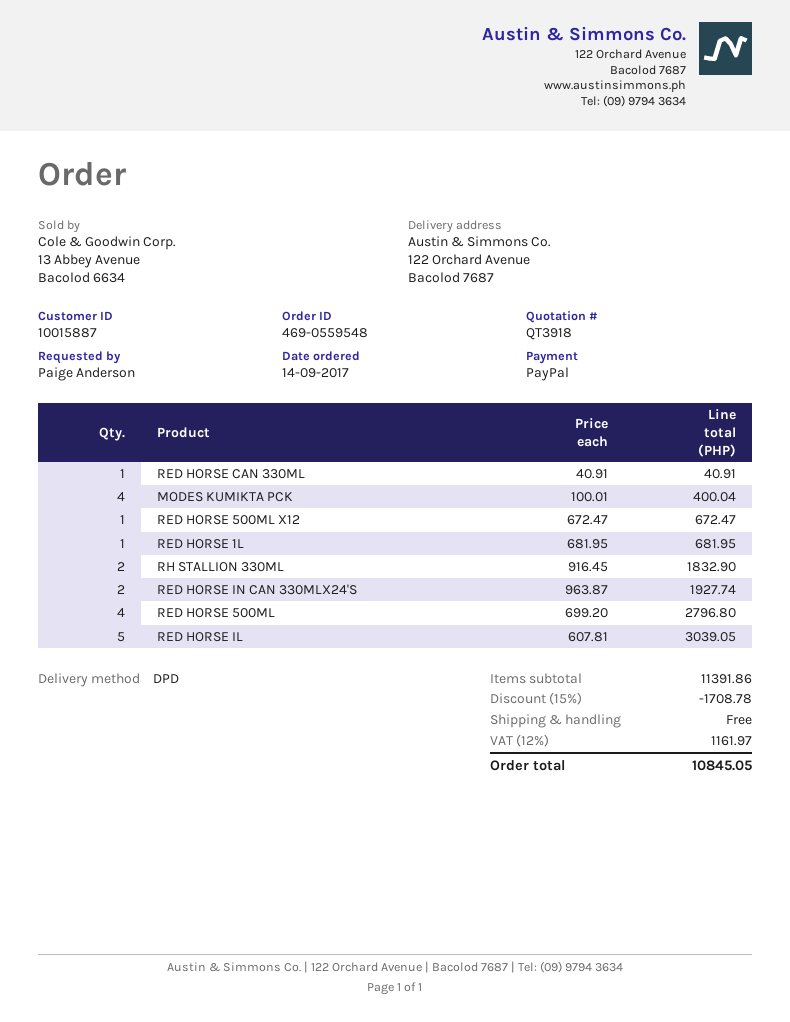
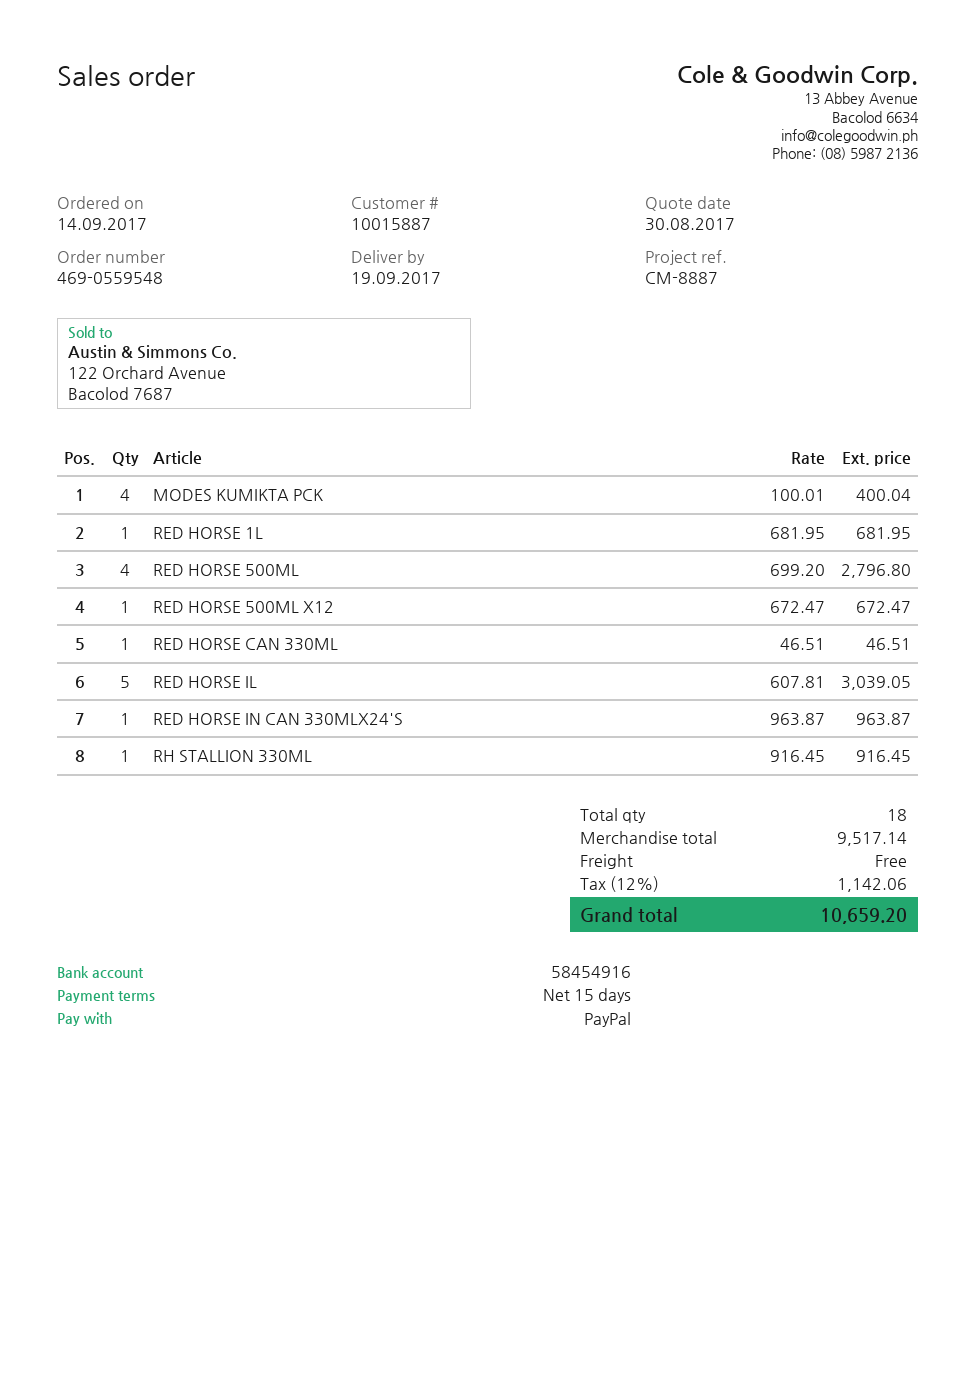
RED HORSE CAN 330ML: 1 x 40.91 = 40.91 -> 1 x 46.51 = 46.51
RH STALLION 330ML: 2 x 916.45 = 1832.90 -> 1 x 916.45 = 916.45
RED HORSE IN CAN 330MLX24'S: 2 x 963.87 = 1927.74 -> 1 x 963.87 = 963.87
subtotal: 11391.86 -> 9517.14
discount: 15% = 1708.78 -> none
tax: 12% = 1161.97 -> 12% = 1142.06
total: 10845.05 -> 10659.20

